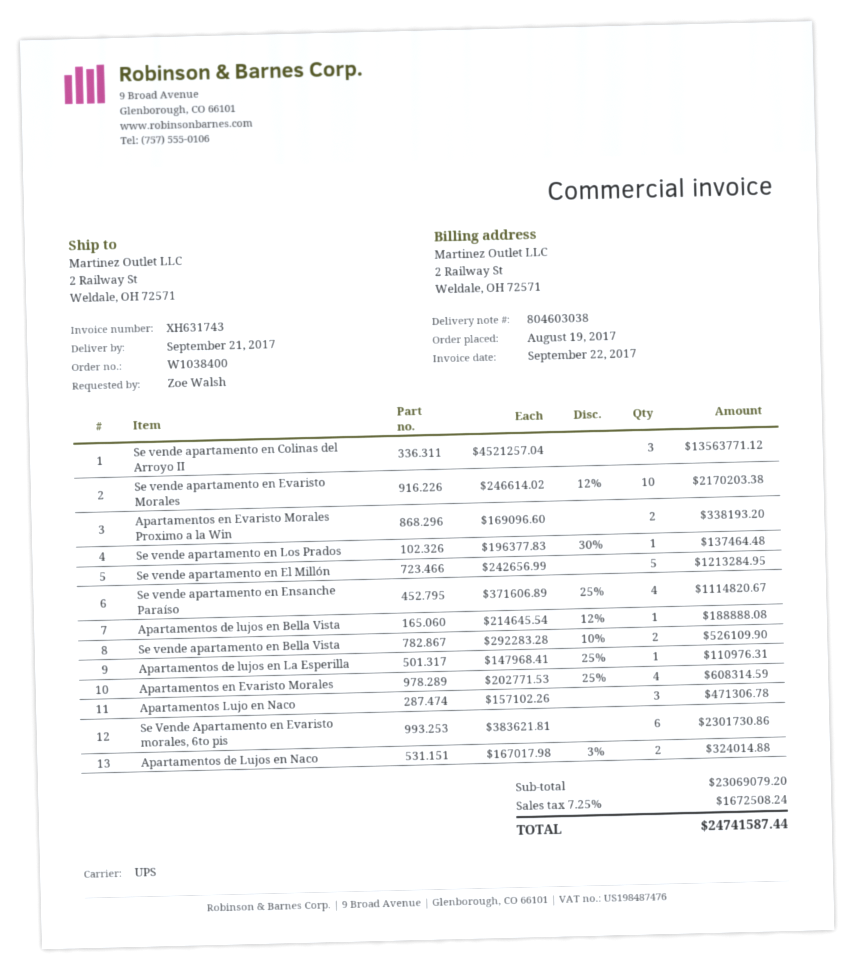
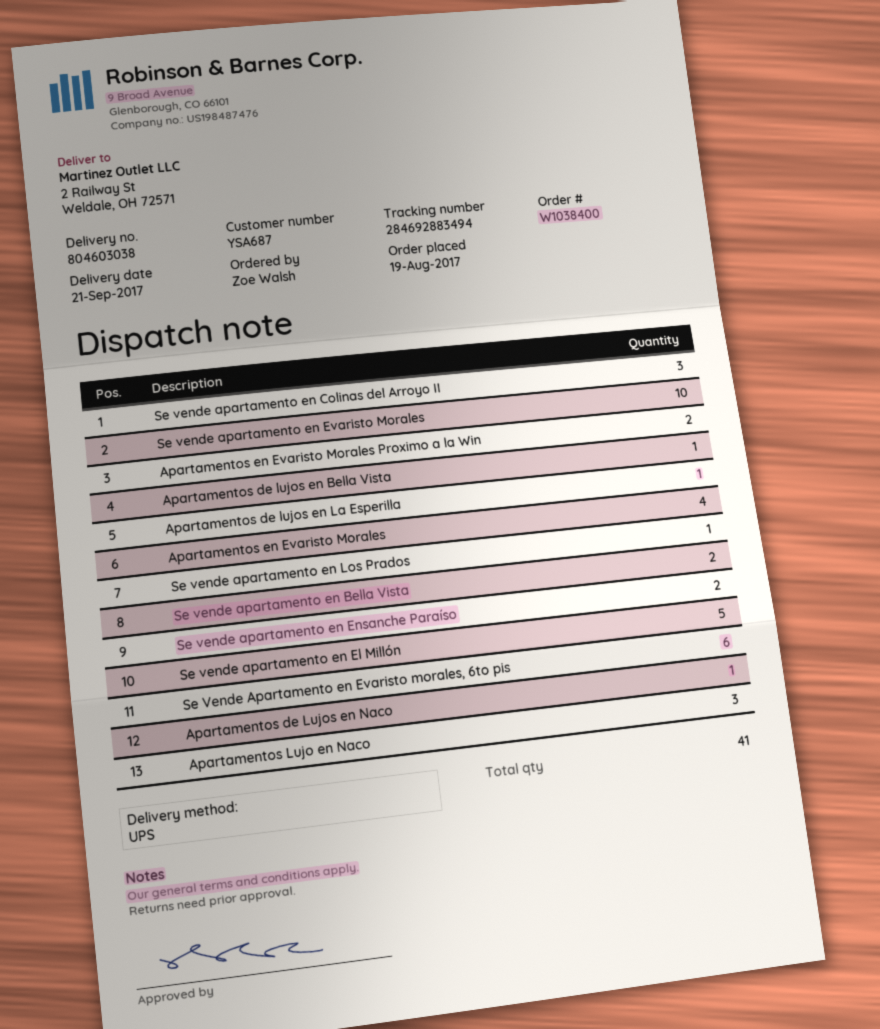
Se vende apartamento en Ensanche Paraíso: 4 -> 2
Apartamentos de Lujos en Naco: 2 -> 1

